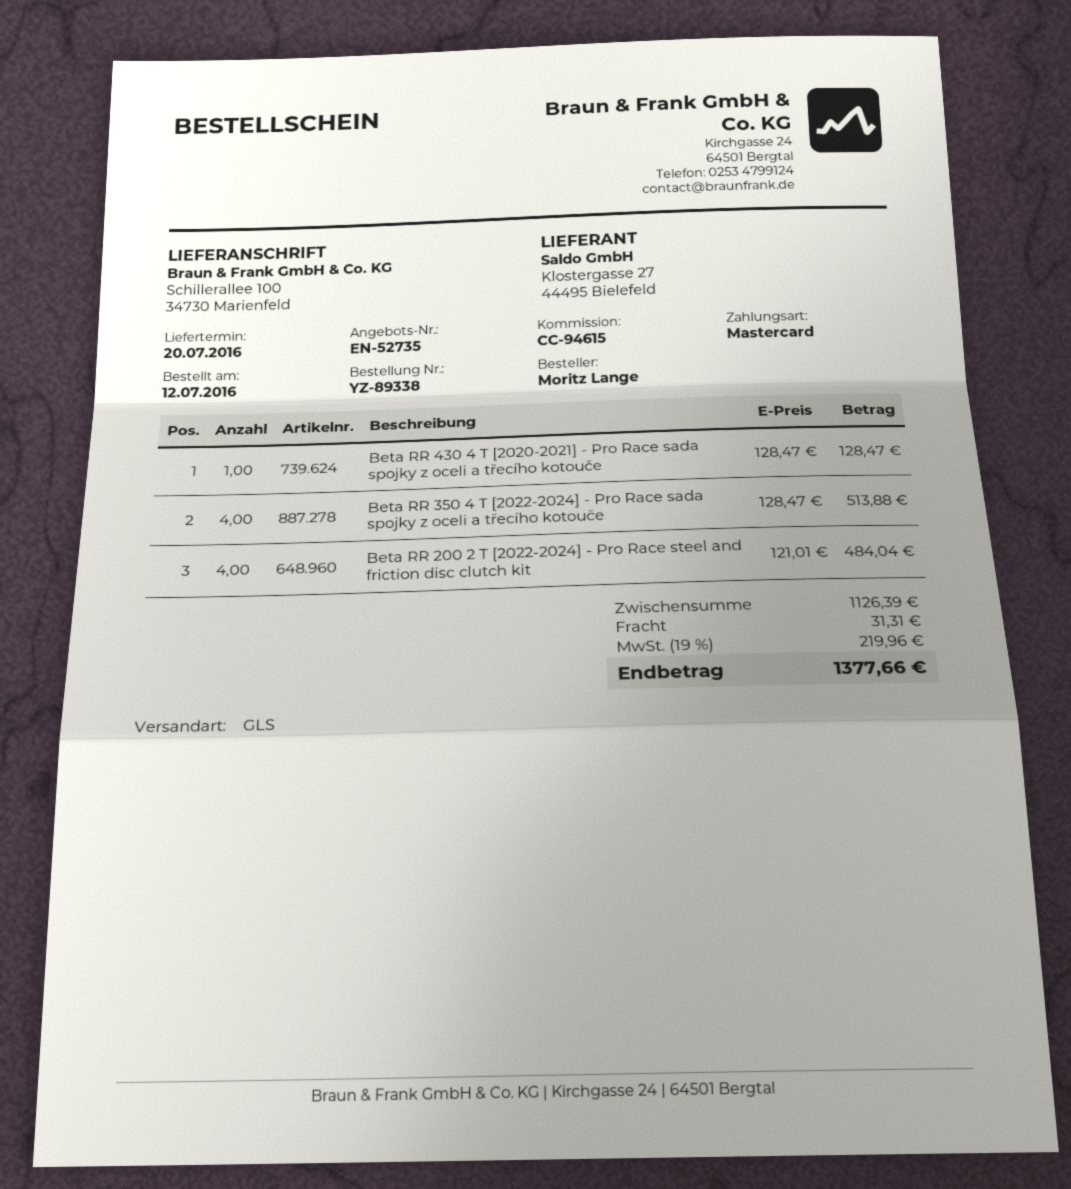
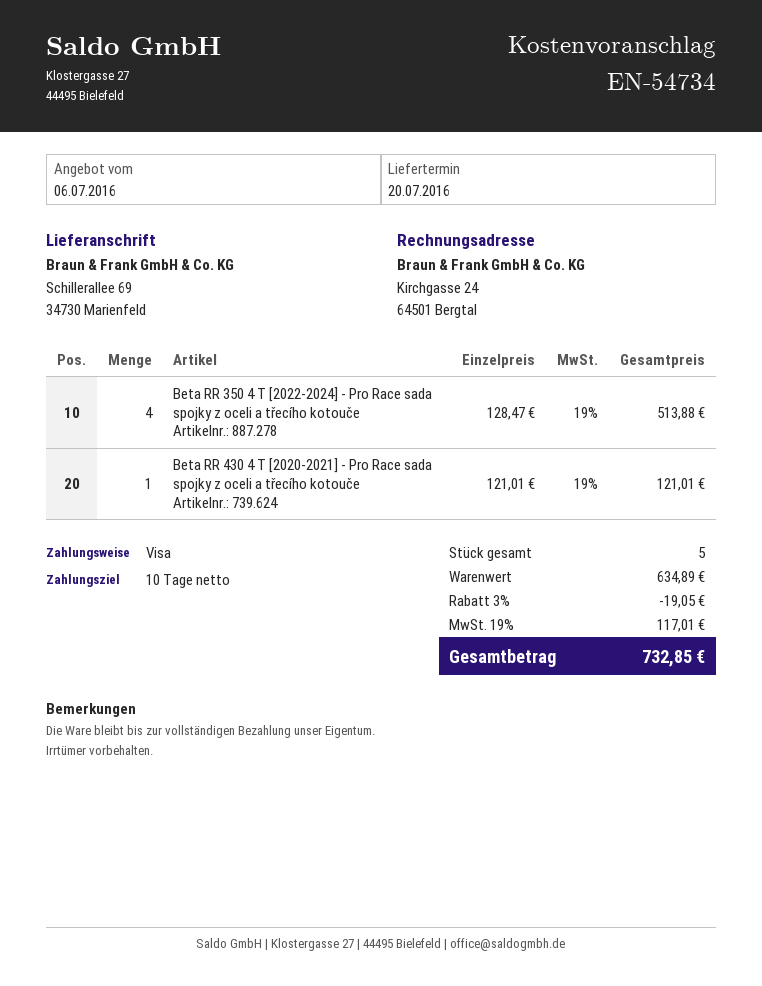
quote number: EN-52735 -> EN-54734
payment method: Mastercard -> Visa
ship to: Schillerallee 100, 34730 Marienfeld -> Schillerallee 69, 34730 Marienfeld
Beta RR 430 4 T [2020-2021] - Pro Race sada spojky z oceli a třecího kotouče: 1 x 128.47 = 128.47 -> 1 x 121.01 = 121.01
Beta RR 200 2 T [2022-2024] - Pro Race steel and friction disc clutch kit: 4 x 121.01 = 484.04 -> none
subtotal: 1126.39 -> 634.89
discount: none -> 3% = 19.05
shipping: 31.31 -> none
tax: 19% = 219.96 -> 19% = 117.01
total: 1377.66 -> 732.85

